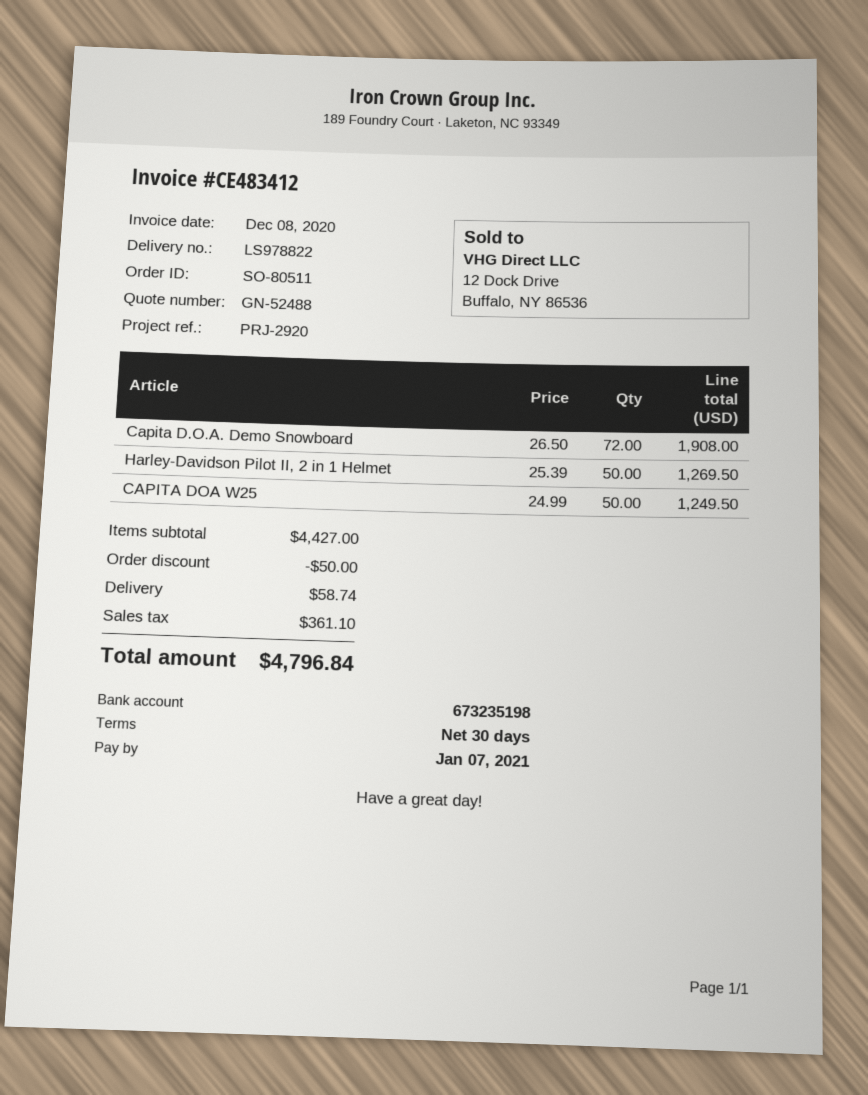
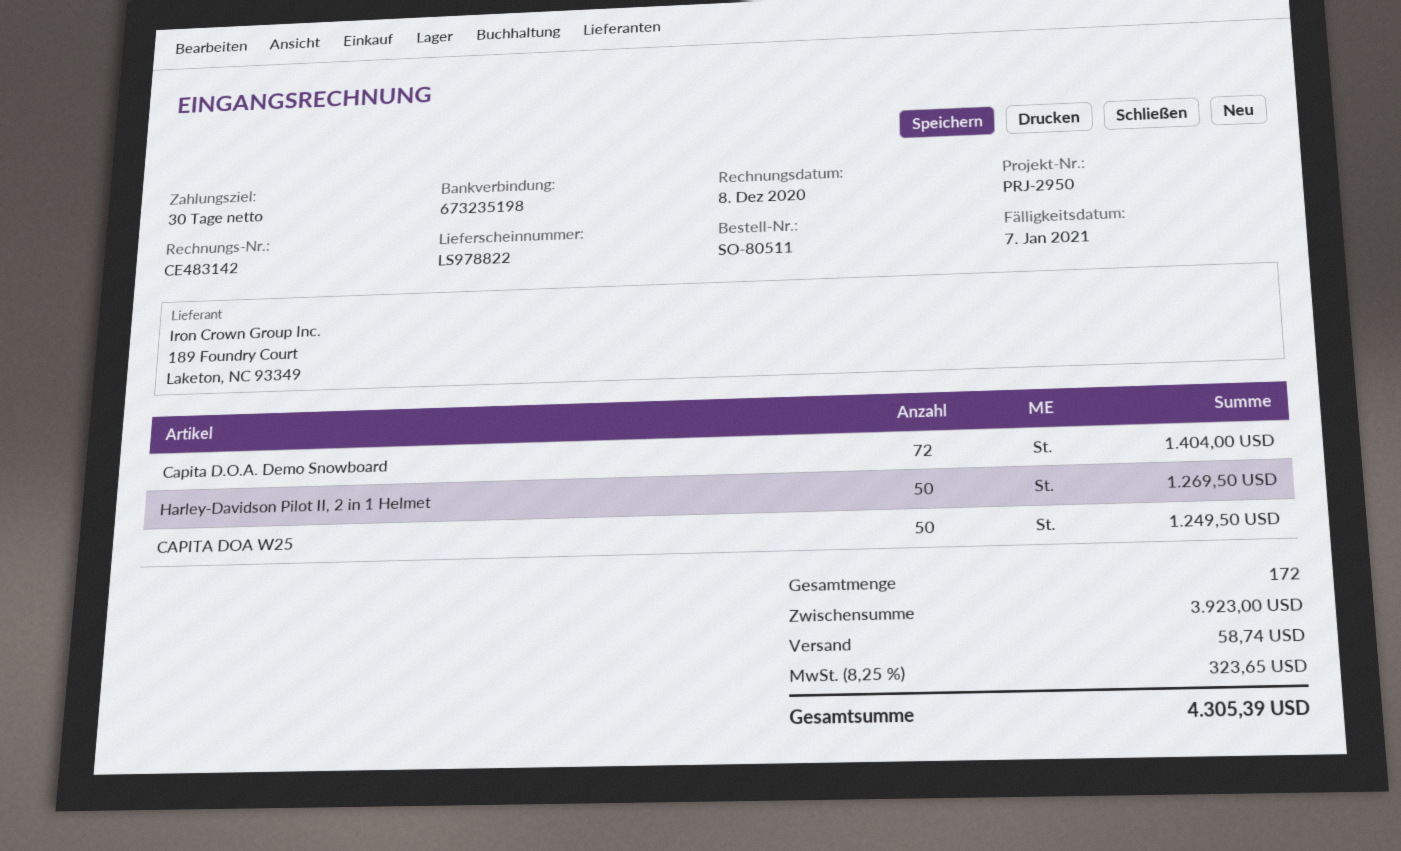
invoice number: CE483412 -> CE483142
reference: PRJ-2920 -> PRJ-2950
Capita D.O.A. Demo Snowboard: 72 for 1908.00 -> 72 for 1404.00
subtotal: 4427.00 -> 3923.00
discount: 50.00 -> none
tax: 361.10 -> 323.65
total: 4796.84 -> 4305.39

